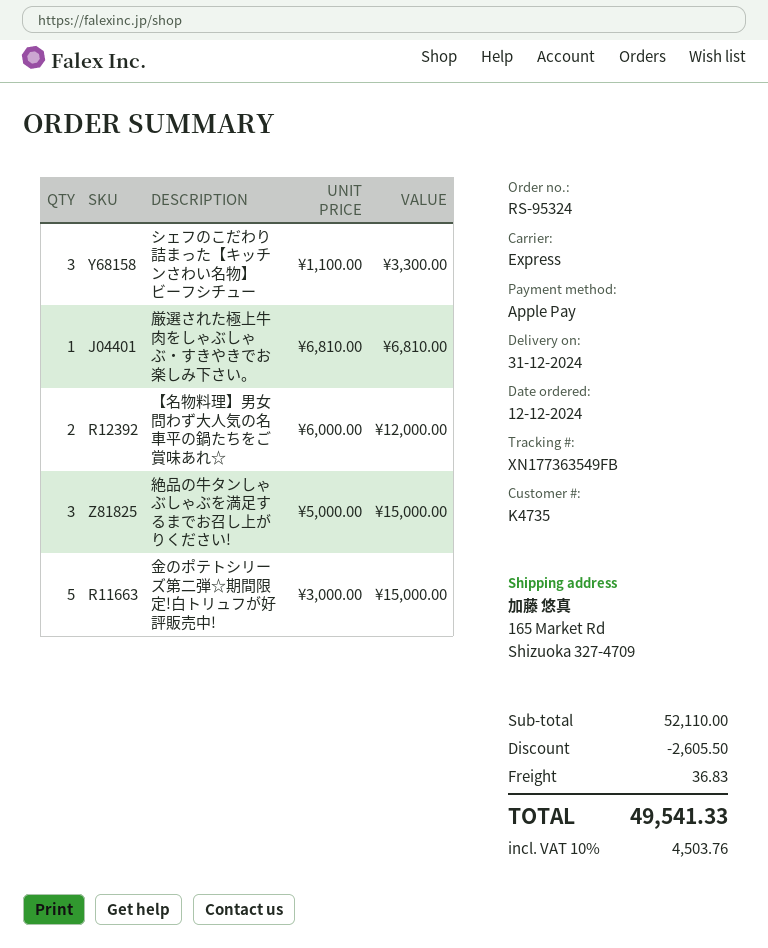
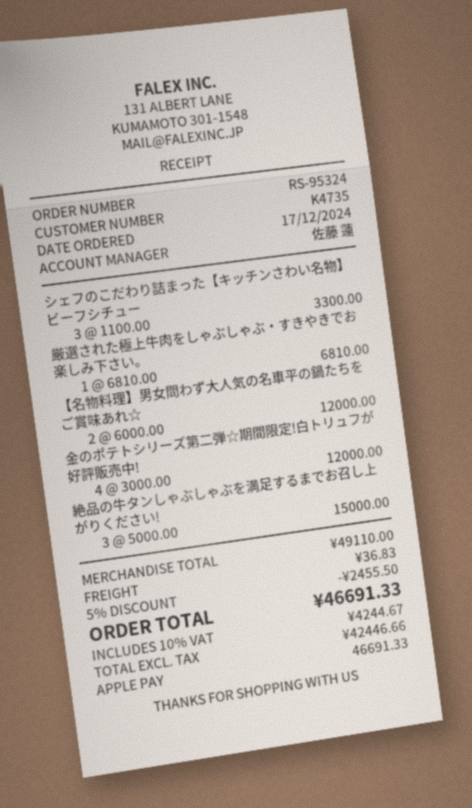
order date: 2024-12-12 -> 2024-12-17
金のポテトシリーズ第二弾☆期間限定!白トリュフが好評販売中!: 5 x 3000.00 = 15000.00 -> 4 x 3000.00 = 12000.00
subtotal: 52110.00 -> 49110.00
discount: 2605.50 -> 2455.50
tax: 10% = 4503.76 -> 10% = 4244.67
total: 49541.33 -> 46691.33

